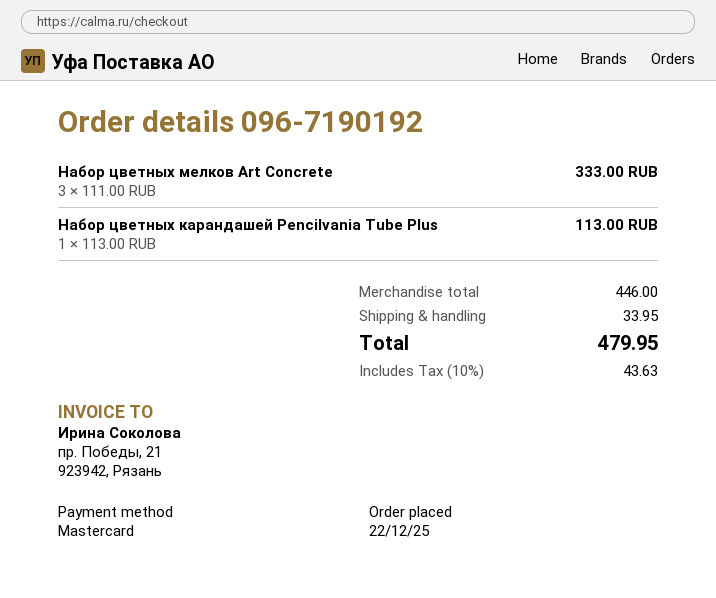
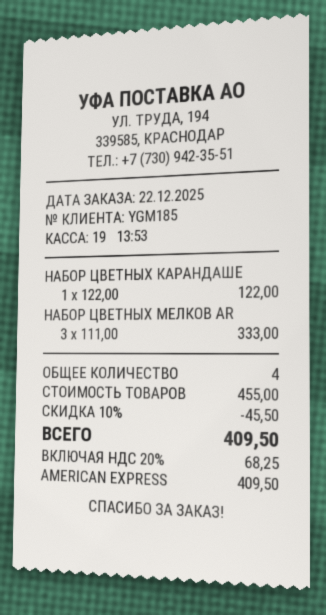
payment method: Mastercard -> American Express
Набор цветных карандашей Pencilvania Tube Plus: 1 x 113.00 = 113.00 -> 1 x 122.00 = 122.00
subtotal: 446.00 -> 455.00
discount: none -> 10% = 45.50
shipping: 33.95 -> none
tax: 10% = 43.63 -> 20% = 68.25
total: 479.95 -> 409.50

